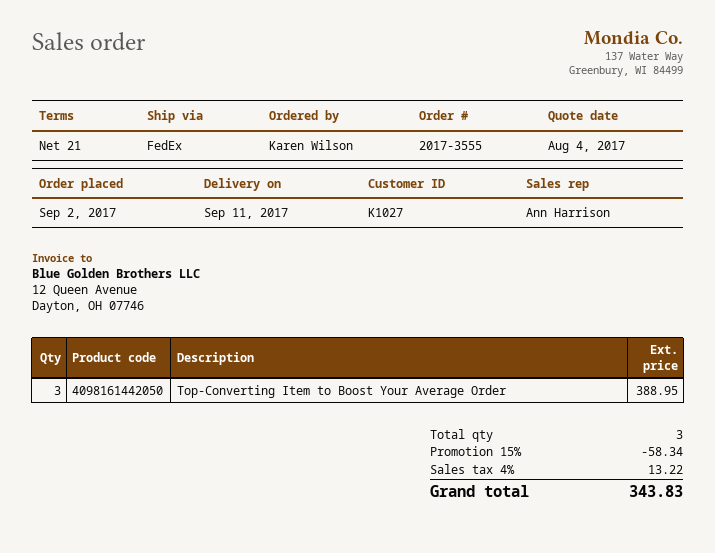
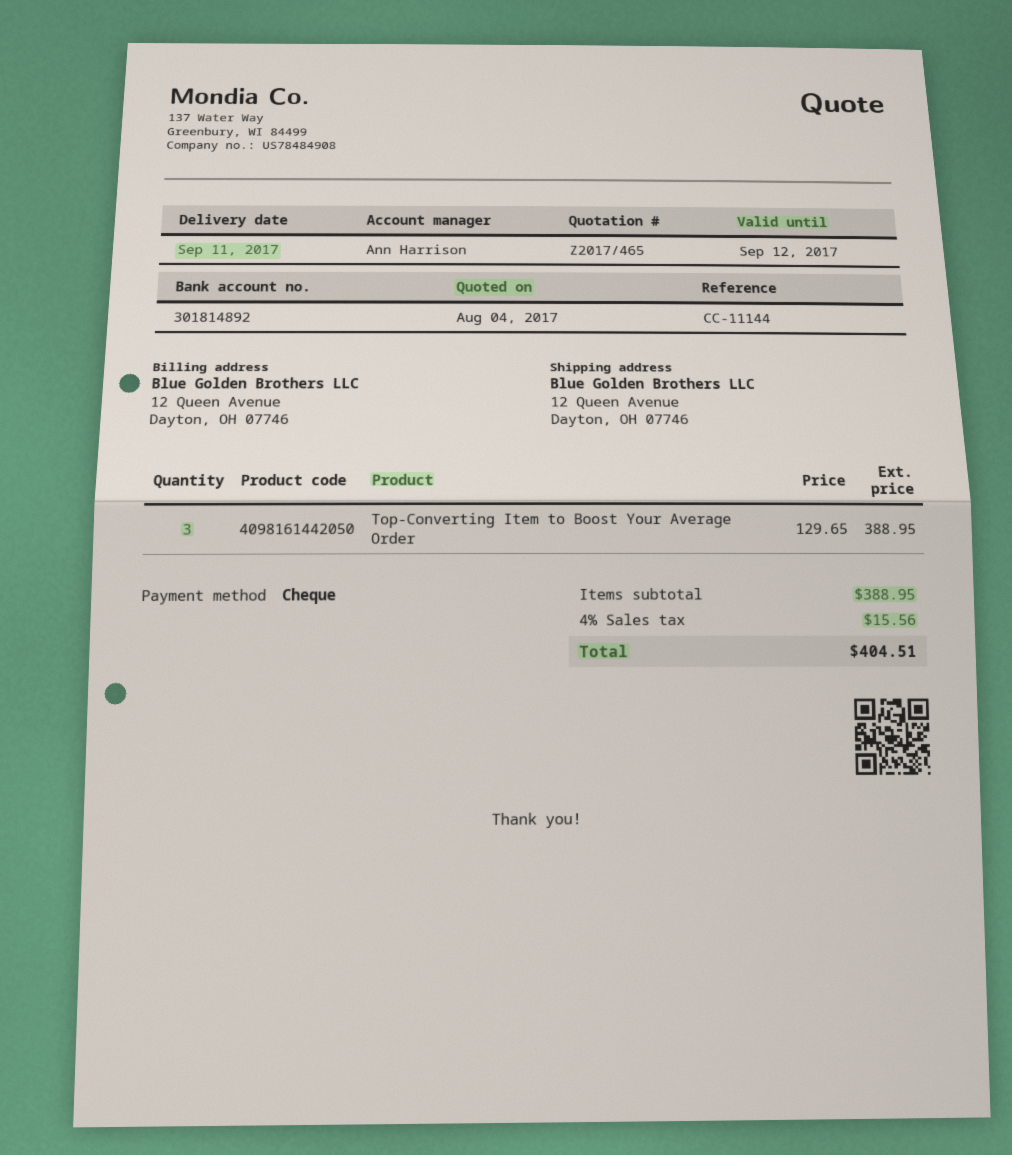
discount: 15% = 58.34 -> none
tax: 4% = 13.22 -> 4% = 15.56
total: 343.83 -> 404.51

